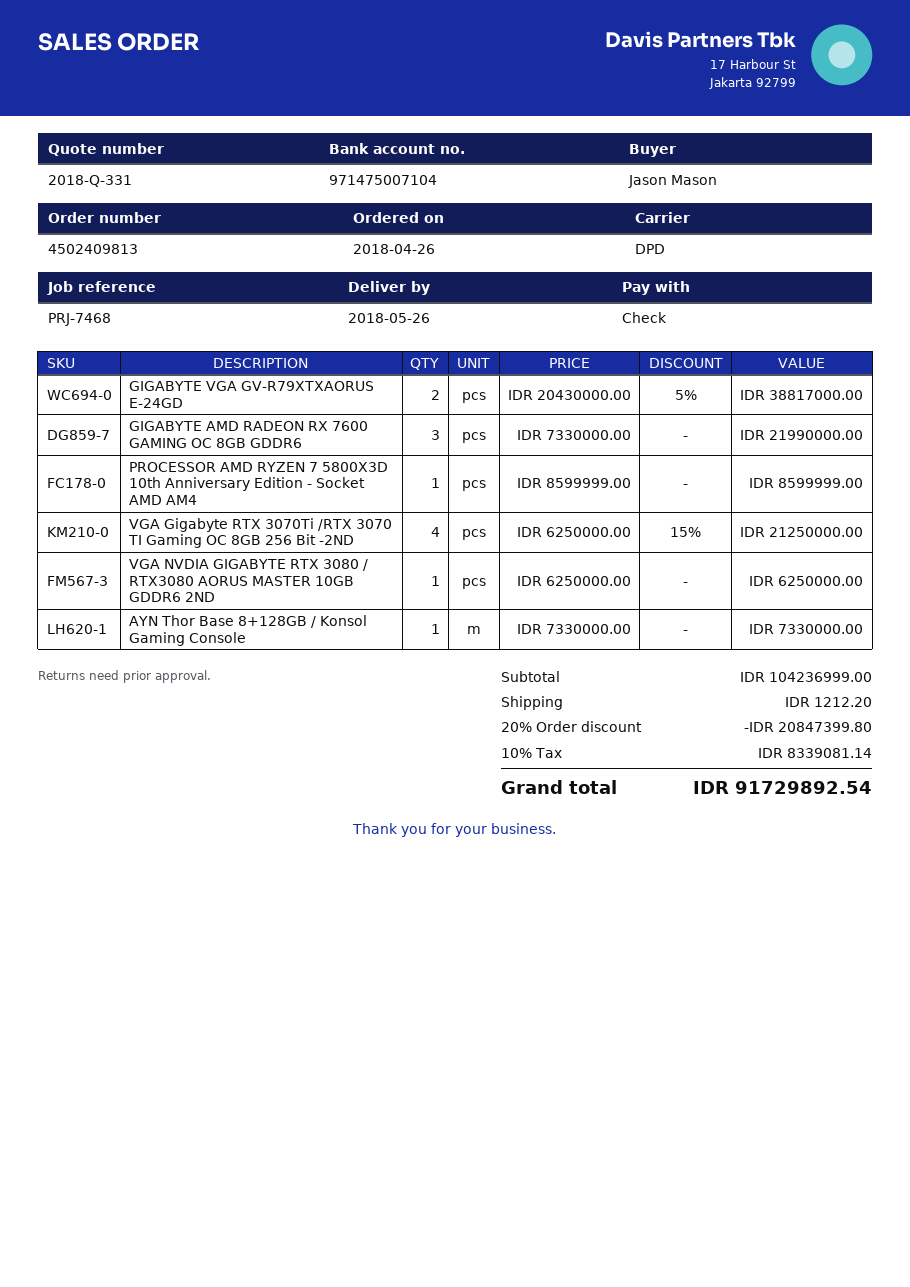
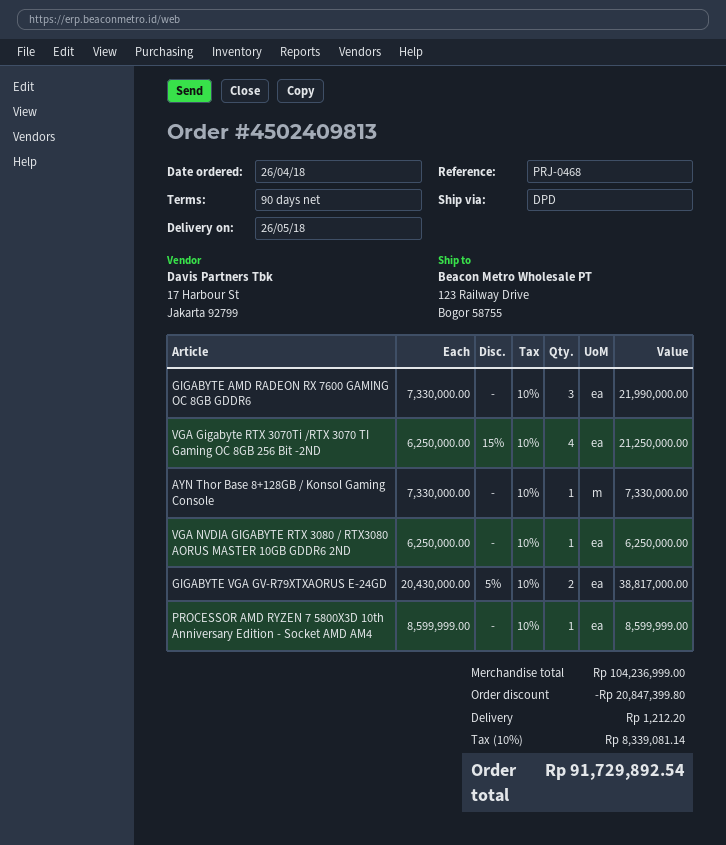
reference: PRJ-7468 -> PRJ-0468

